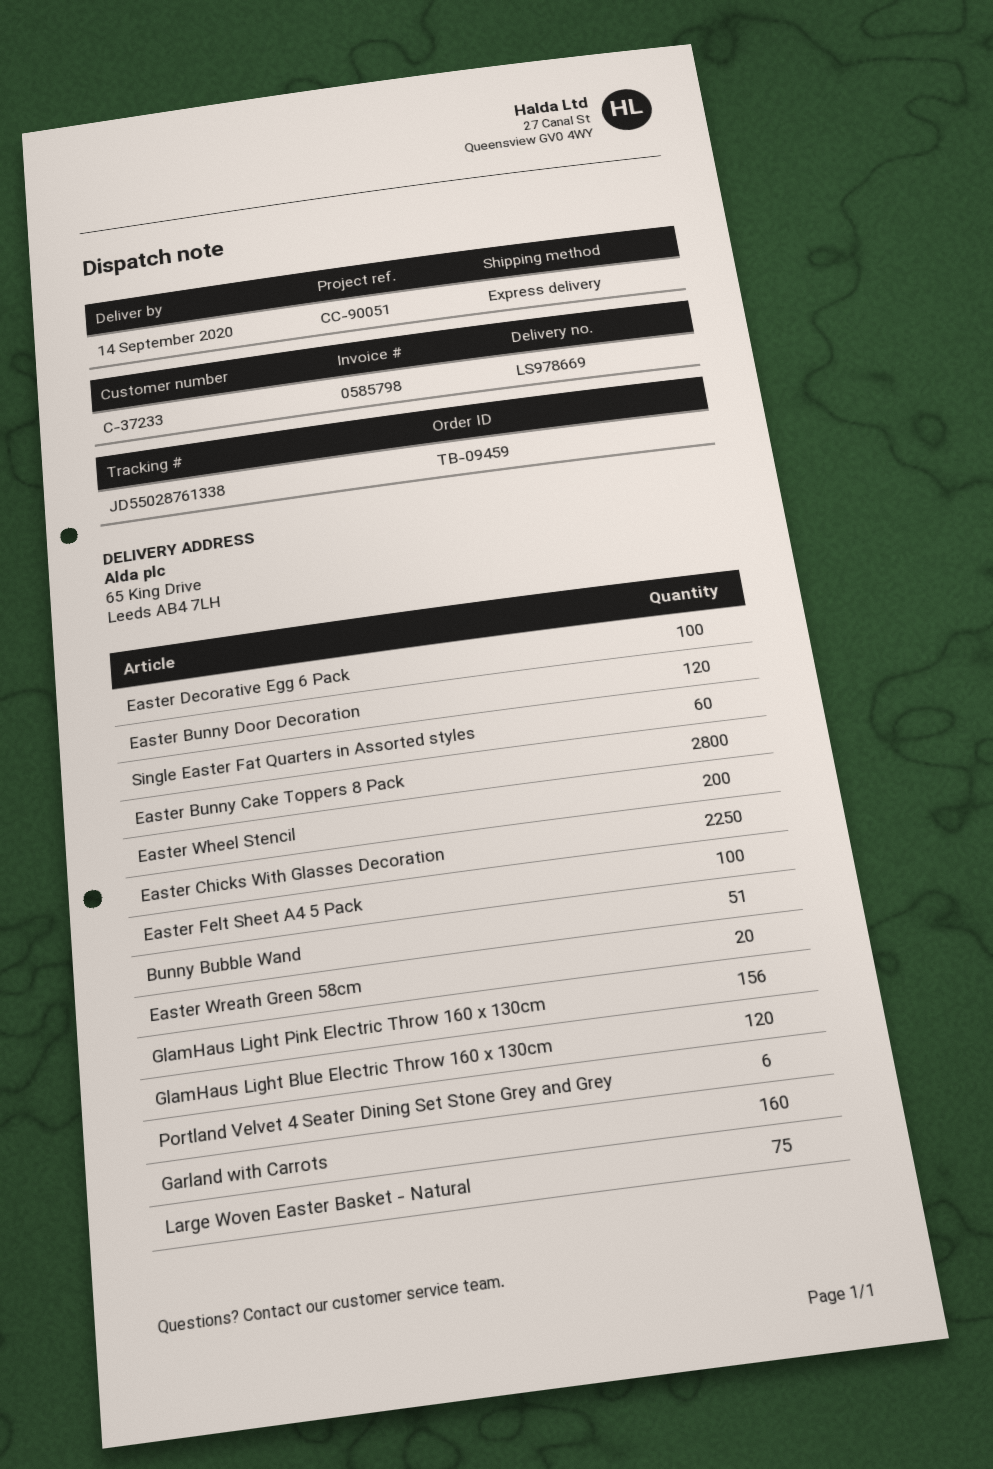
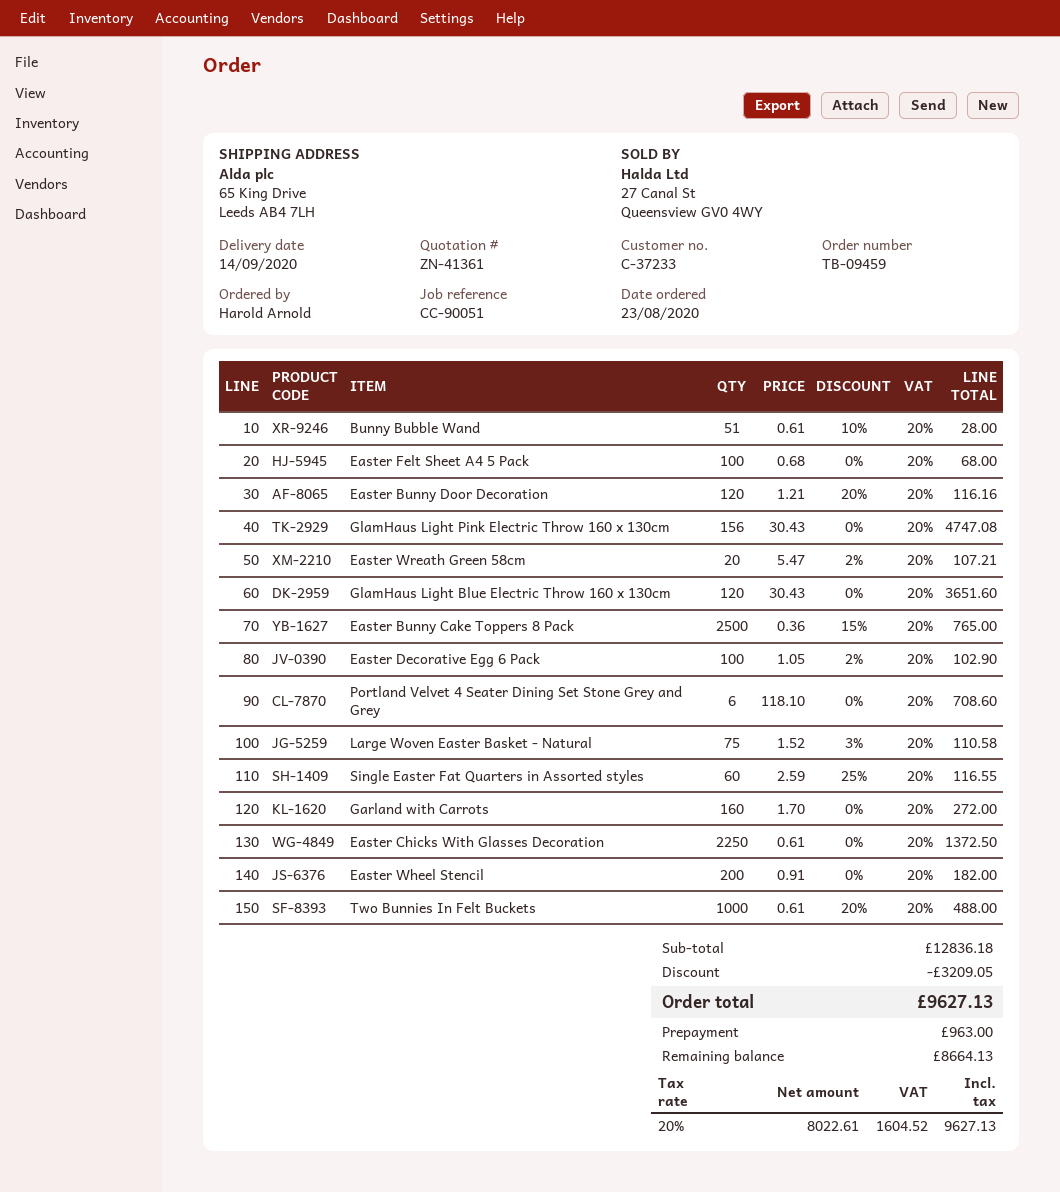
Easter Bunny Cake Toppers 8 Pack: 2800 -> 2500
Two Bunnies In Felt Buckets: none -> 1000

